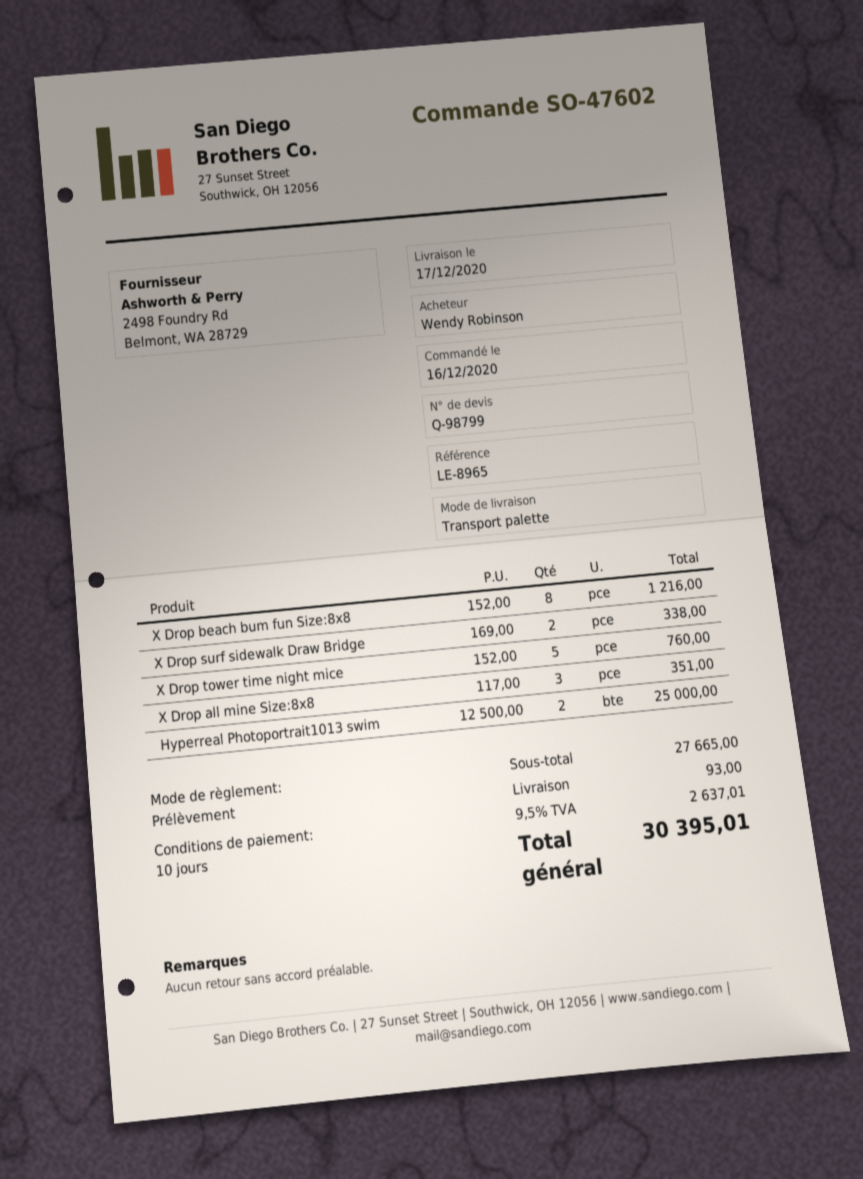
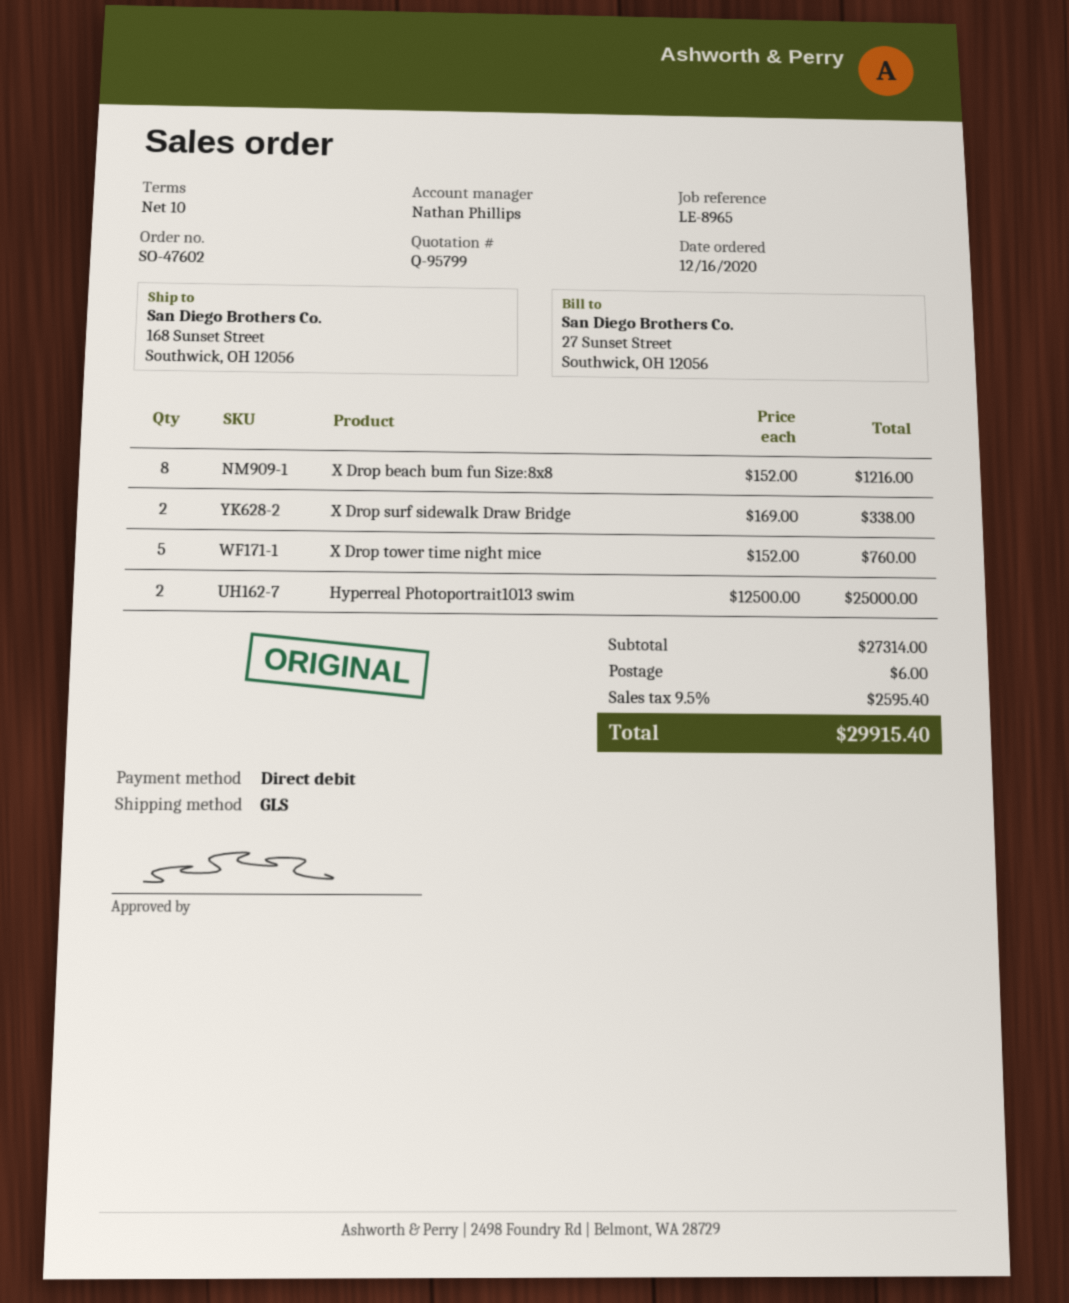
quote number: Q-98799 -> Q-95799
shipping method: pallet freight -> GLS
X Drop all mine Size:8x8: 3 x 117.00 = 351.00 -> none
subtotal: 27665.00 -> 27314.00
shipping: 93.00 -> 6.00
tax: 9.5% = 2637.01 -> 9.5% = 2595.40
total: 30395.01 -> 29915.40

